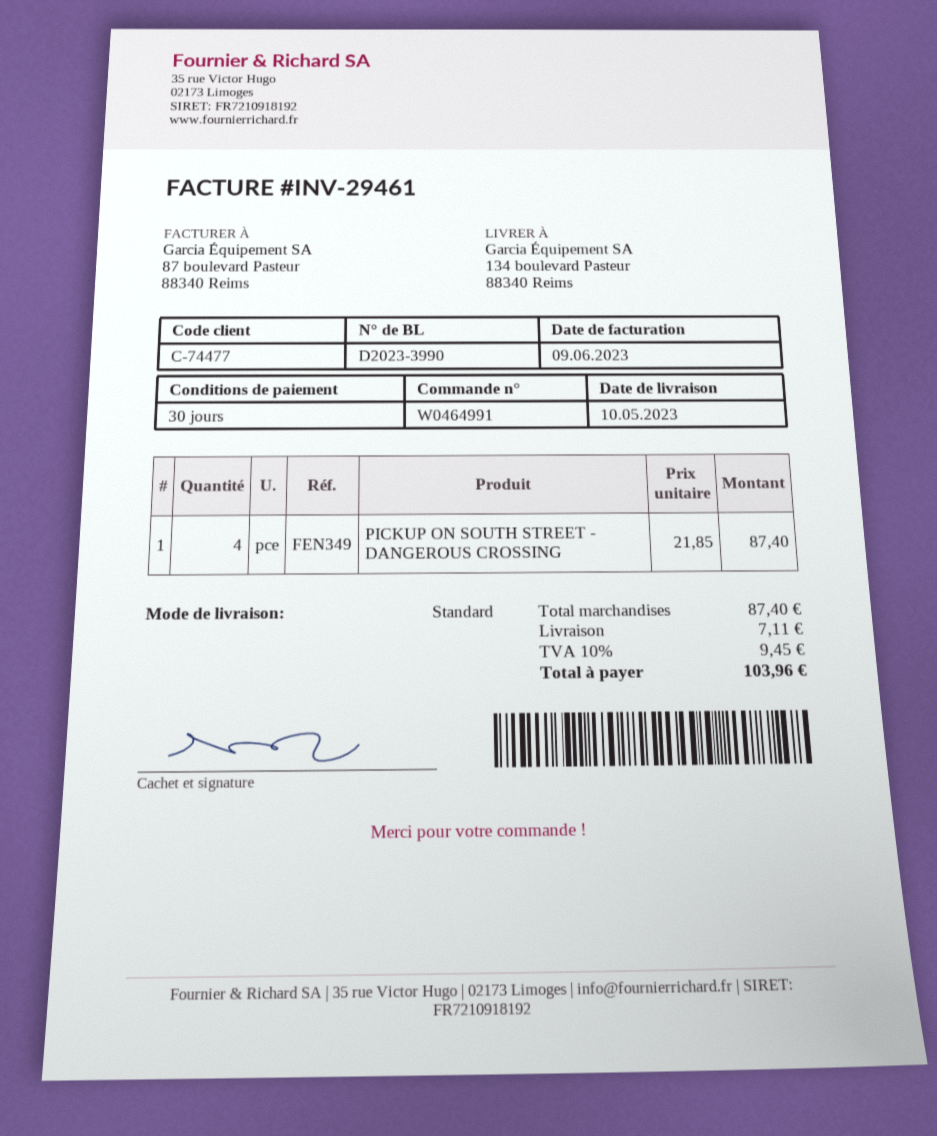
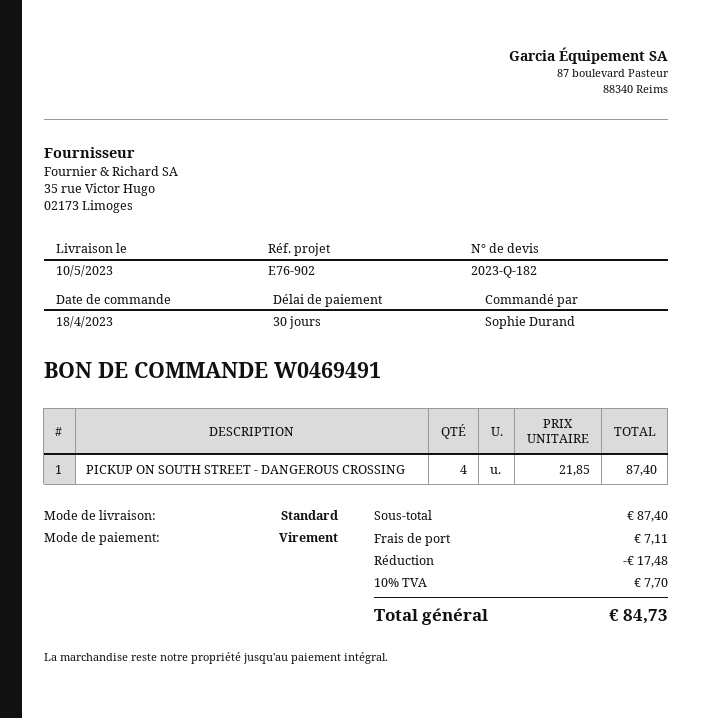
order number: W0464991 -> W0469491
discount: none -> 17.48
tax: 10% = 9.45 -> 10% = 7.70
total: 103.96 -> 84.73

